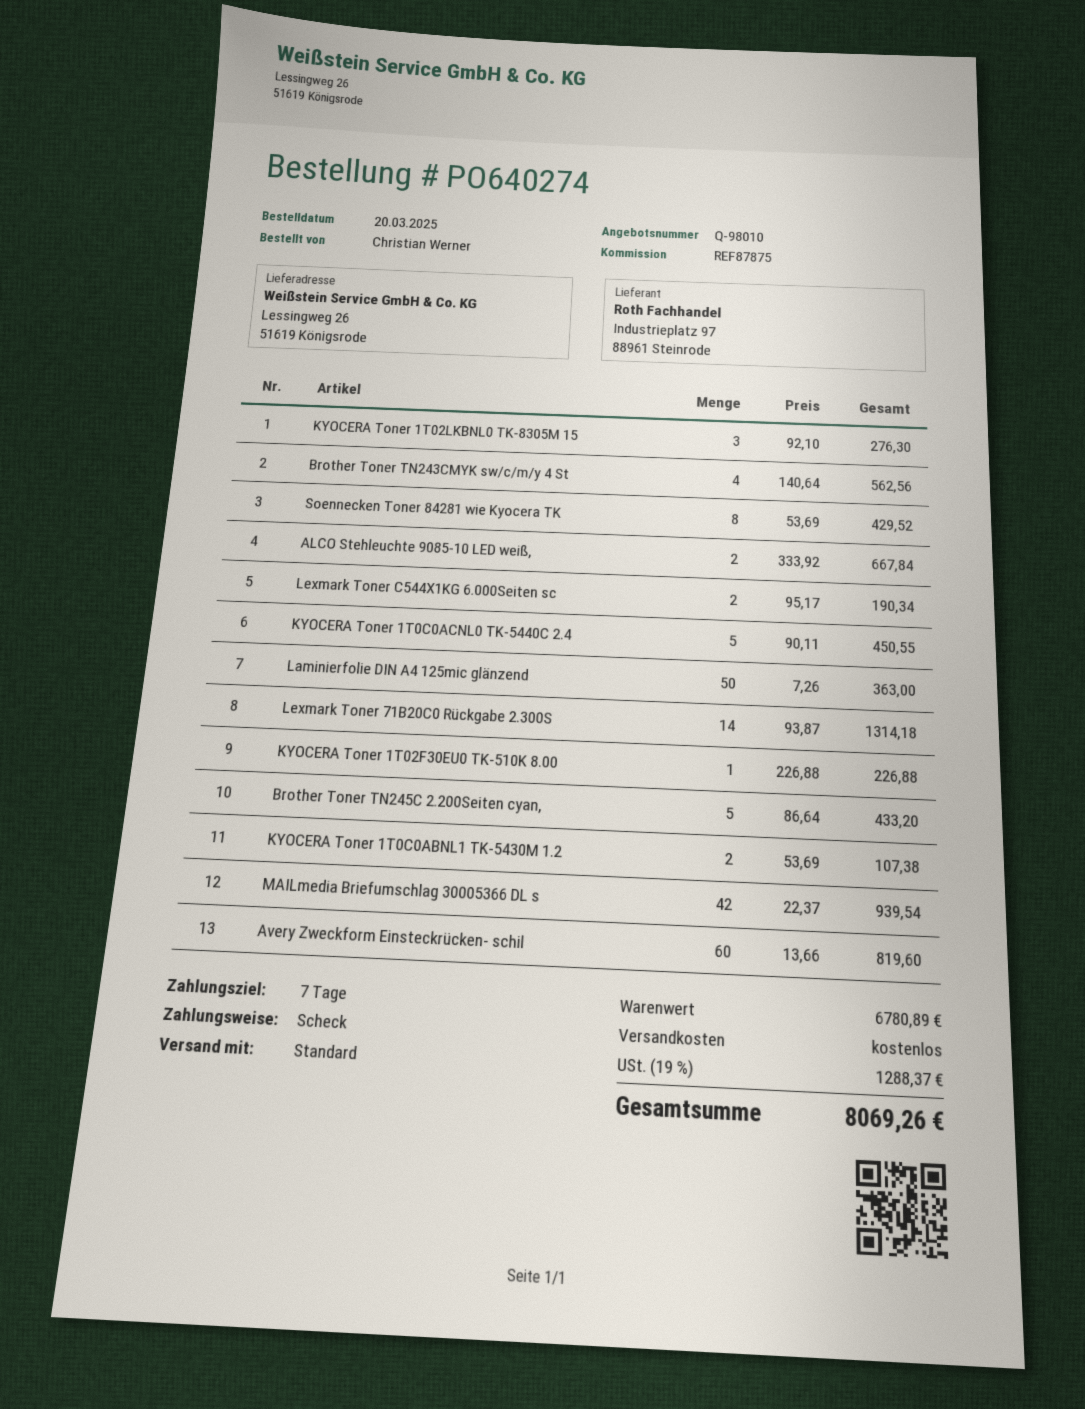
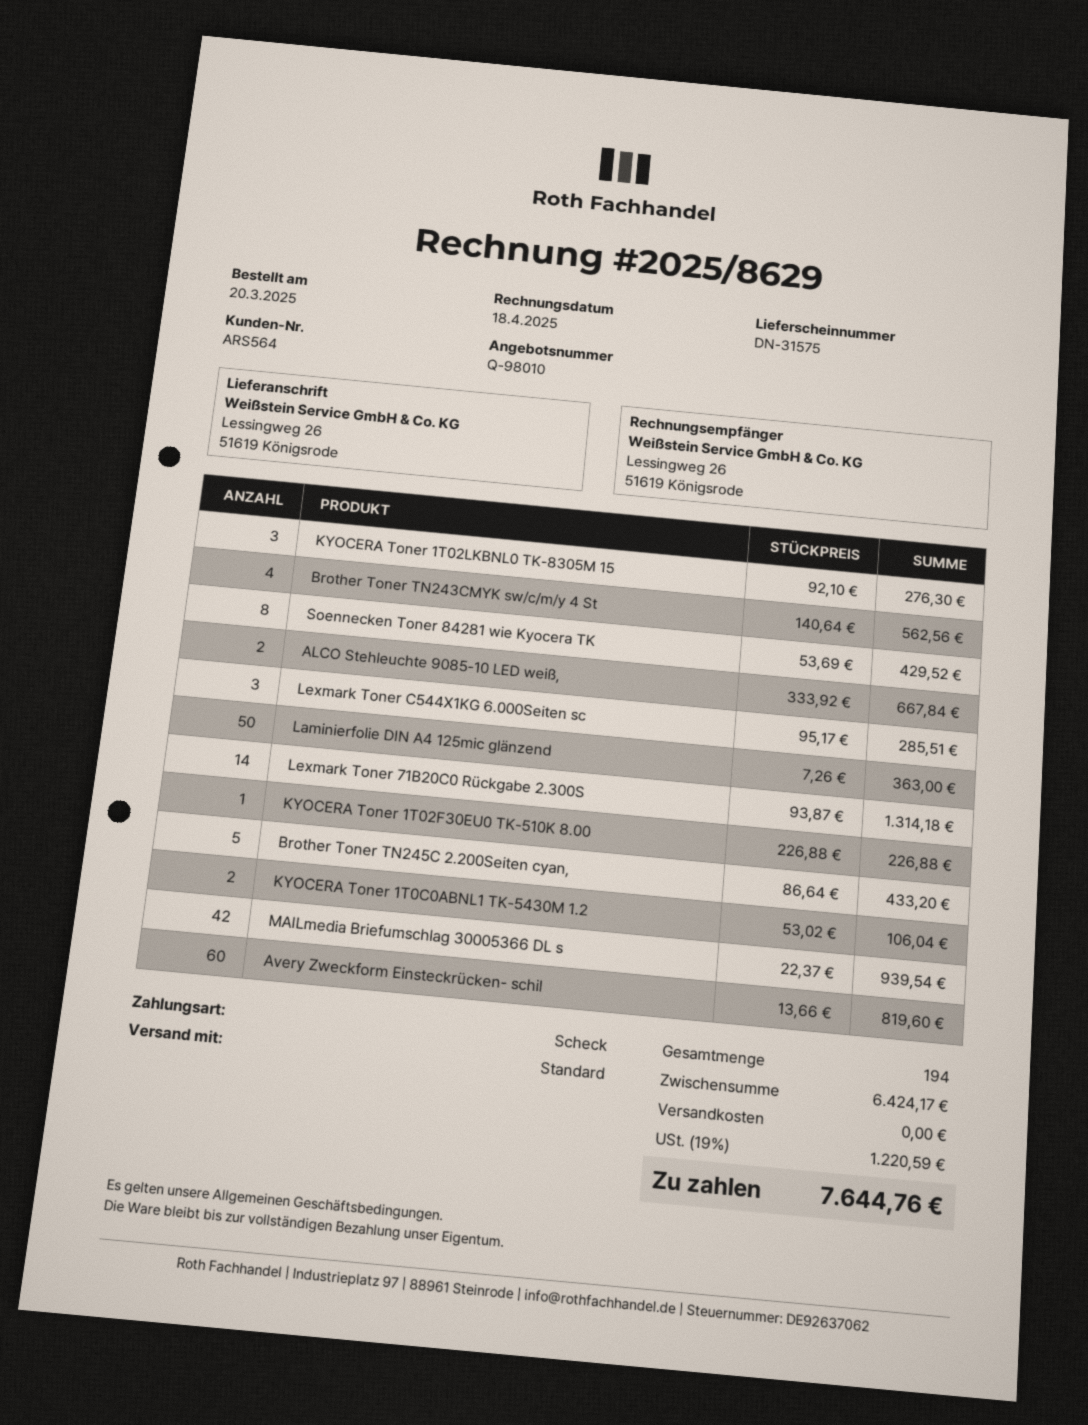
Lexmark Toner C544X1KG 6.000Seiten sc: 2 x 95.17 = 190.34 -> 3 x 95.17 = 285.51
KYOCERA Toner 1T0C0ACNL0 TK-5440C 2.4: 5 x 90.11 = 450.55 -> none
KYOCERA Toner 1T0C0ABNL1 TK-5430M 1.2: 2 x 53.69 = 107.38 -> 2 x 53.02 = 106.04
subtotal: 6780.89 -> 6424.17
tax: 19% = 1288.37 -> 19% = 1220.59
total: 8069.26 -> 7644.76

